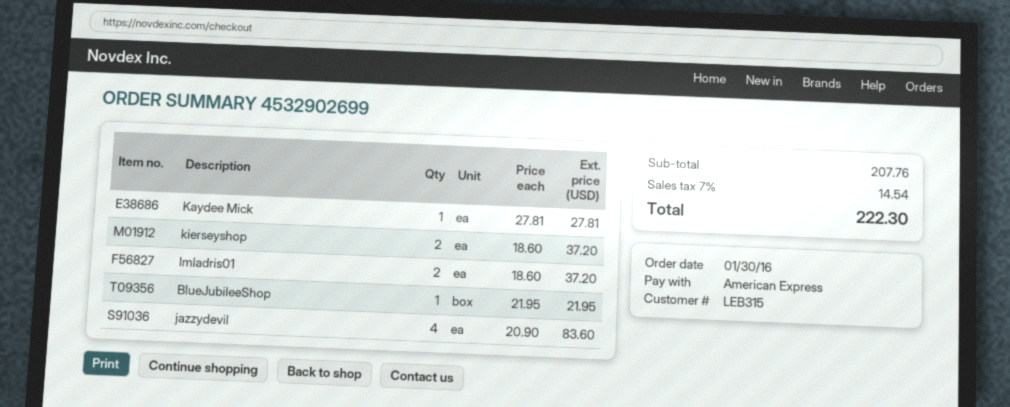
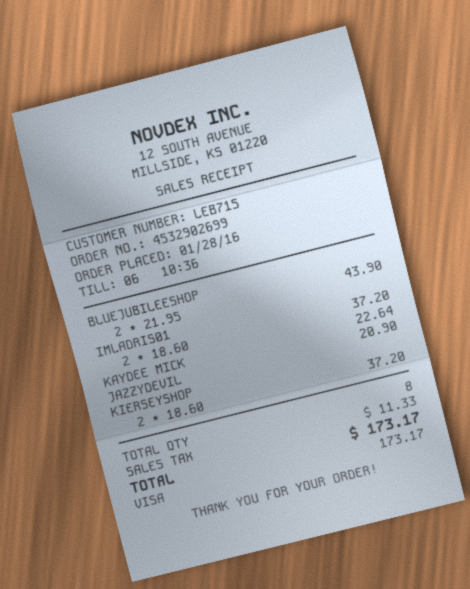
order date: 2016-01-30 -> 2016-01-28
customer number: LEB315 -> LEB715
payment method: American Express -> Visa
Kaydee Mick: 1 x 27.81 = 27.81 -> 1 x 22.64 = 22.64
BlueJubileeShop: 1 x 21.95 = 21.95 -> 2 x 21.95 = 43.90
jazzydevil: 4 x 20.90 = 83.60 -> 1 x 20.90 = 20.90
tax: 14.54 -> 11.33
total: 222.30 -> 173.17

